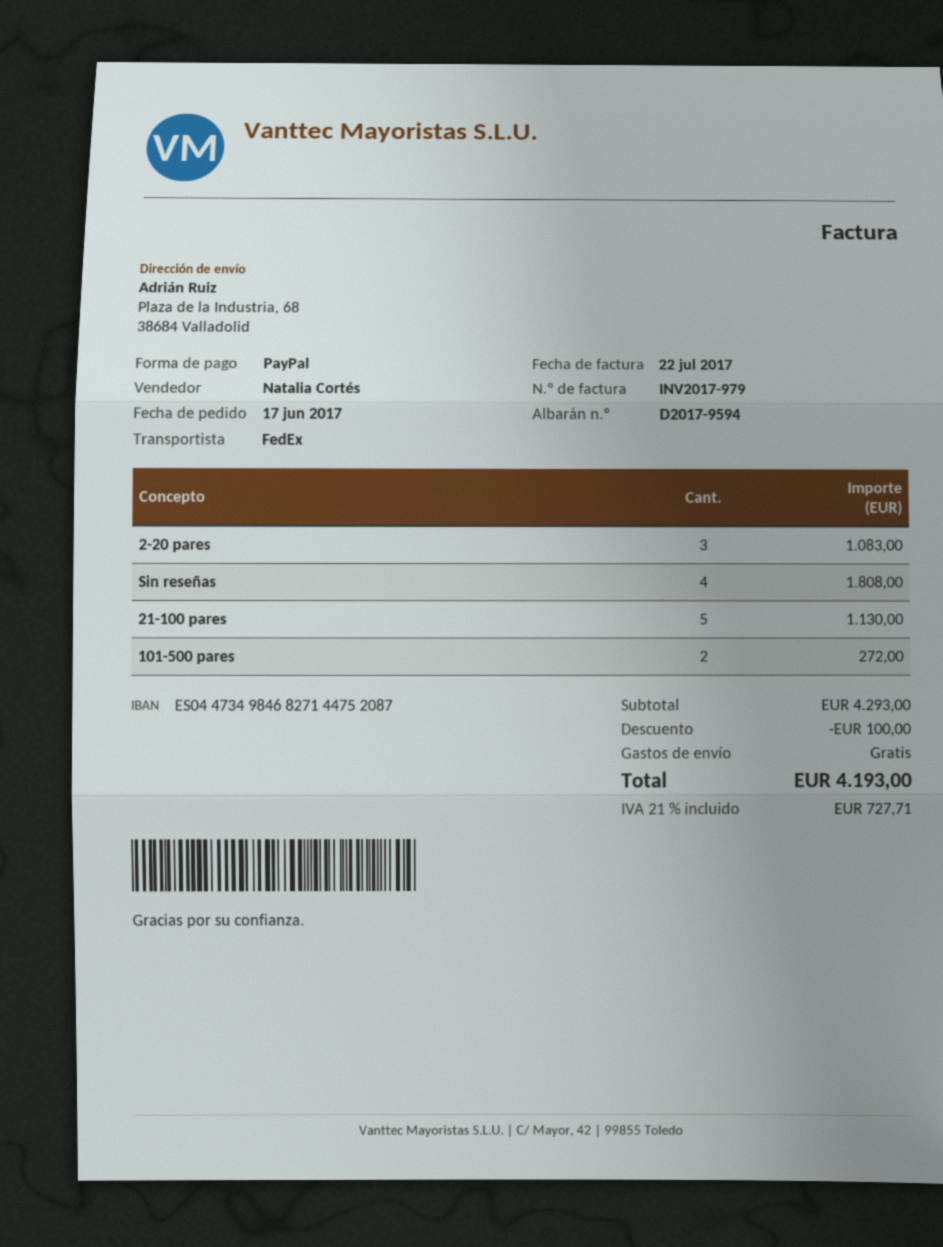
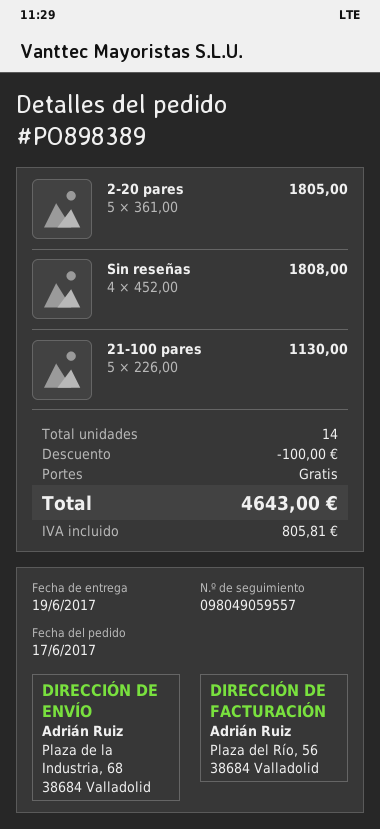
2-20 pares: 3 for 1083.00 -> 5 for 1805.00
101-500 pares: 2 for 272.00 -> none
tax: 727.71 -> 805.81
total: 4193.00 -> 4643.00

